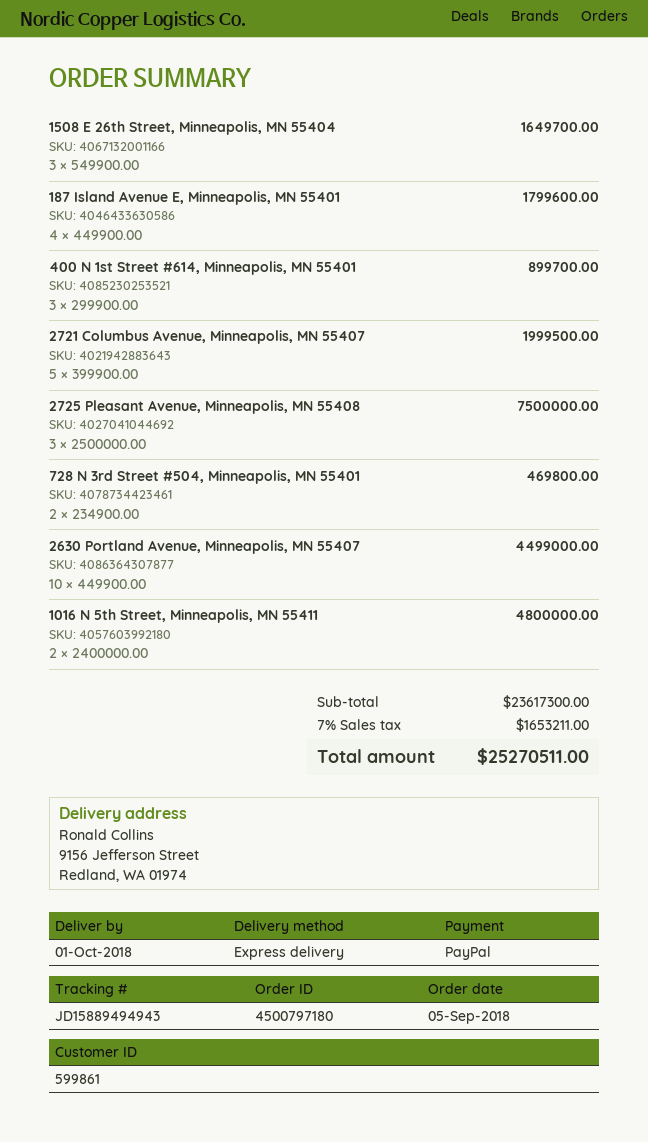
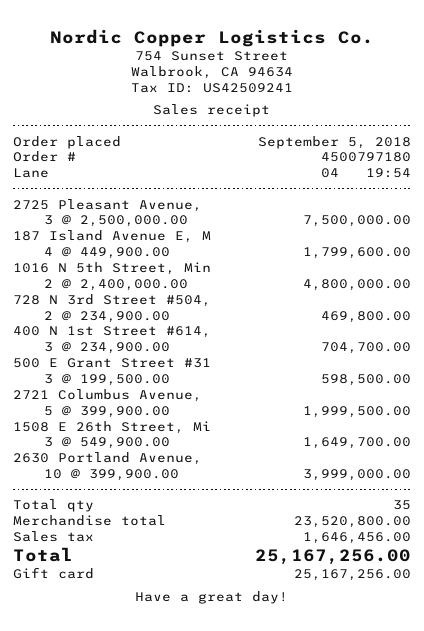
payment method: PayPal -> gift card
400 N 1st Street #614, Minneapolis, MN 55401: 3 x 299900.00 = 899700.00 -> 3 x 234900.00 = 704700.00
2630 Portland Avenue, Minneapolis, MN 55407: 10 x 449900.00 = 4499000.00 -> 10 x 399900.00 = 3999000.00
500 E Grant Street #31: none -> 3 x 199500.00 = 598500.00
subtotal: 23617300.00 -> 23520800.00
tax: 1653211.00 -> 1646456.00
total: 25270511.00 -> 25167256.00

